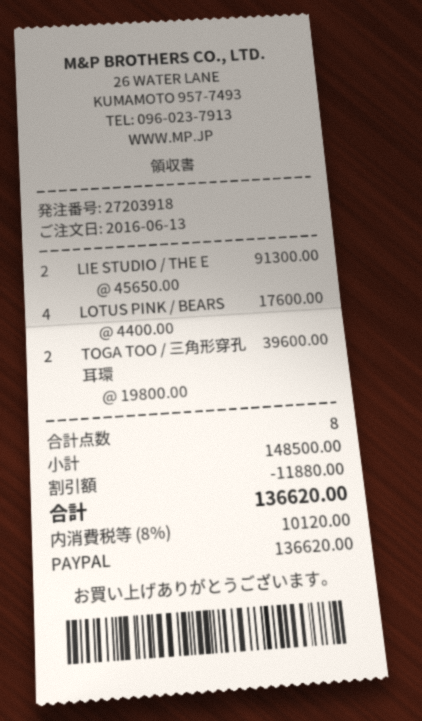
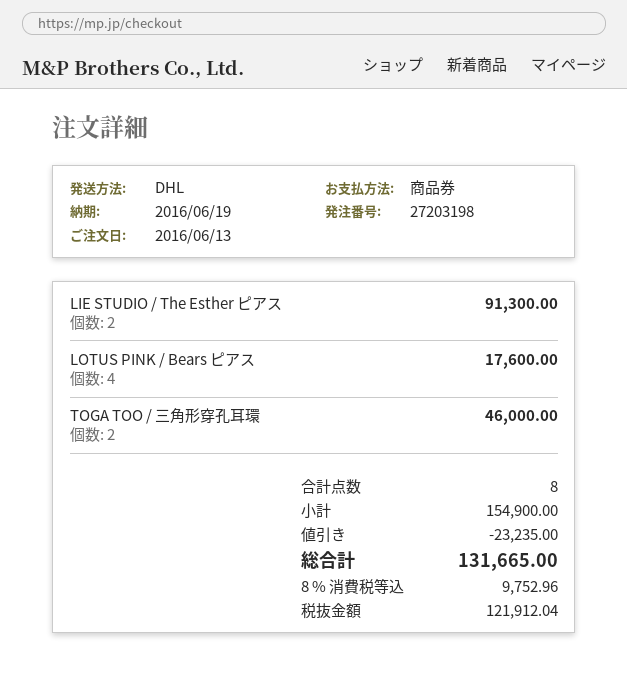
order number: 27203918 -> 27203198
payment method: PayPal -> gift card
TOGA TOO / 三角形穿孔耳環: 2 for 39600.00 -> 2 for 46000.00
subtotal: 148500.00 -> 154900.00
discount: 11880.00 -> 23235.00
tax: 8% = 10120.00 -> 8% = 9752.96
total: 136620.00 -> 131665.00

